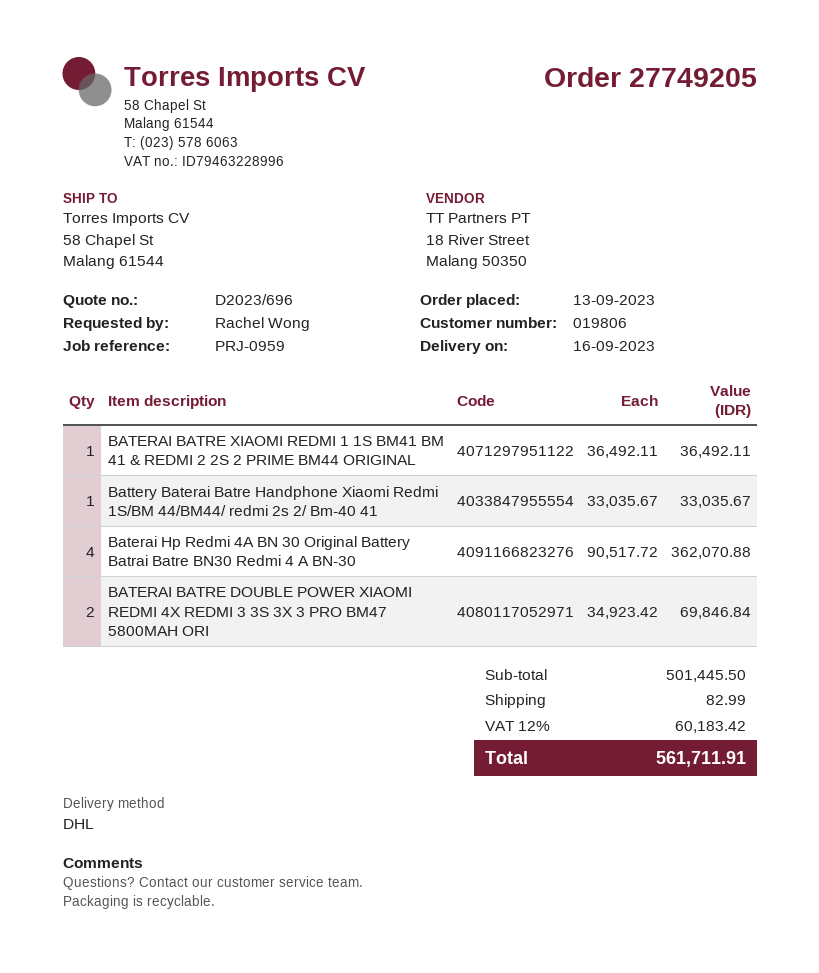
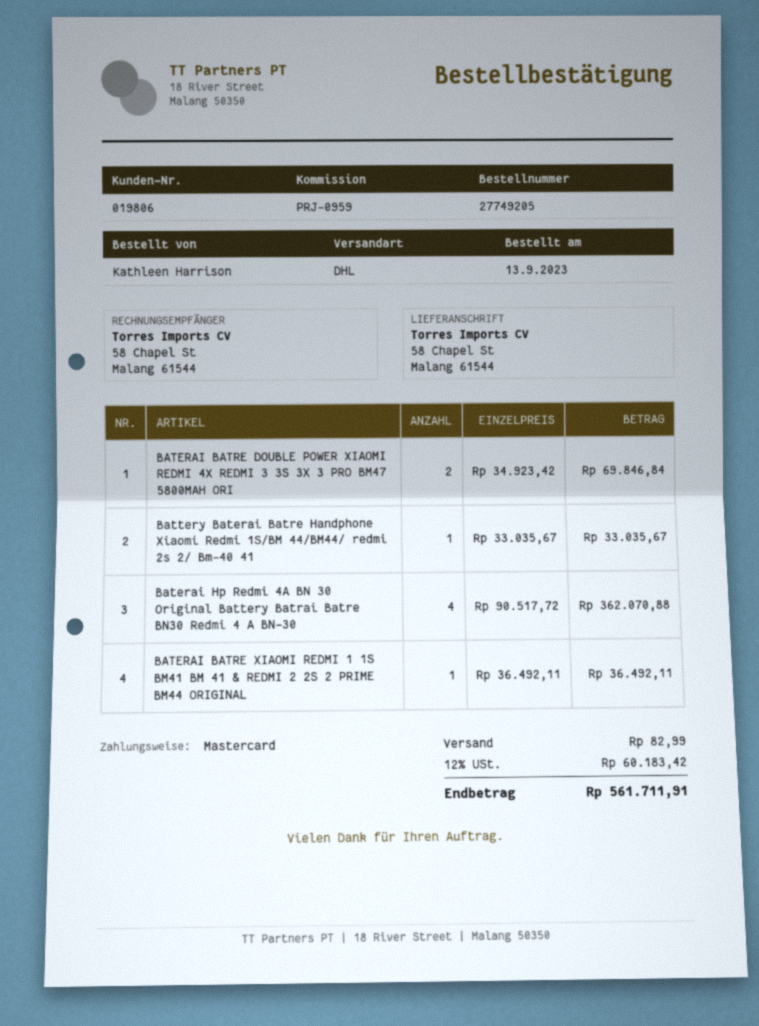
ordered by: Rachel Wong -> Kathleen Harrison

